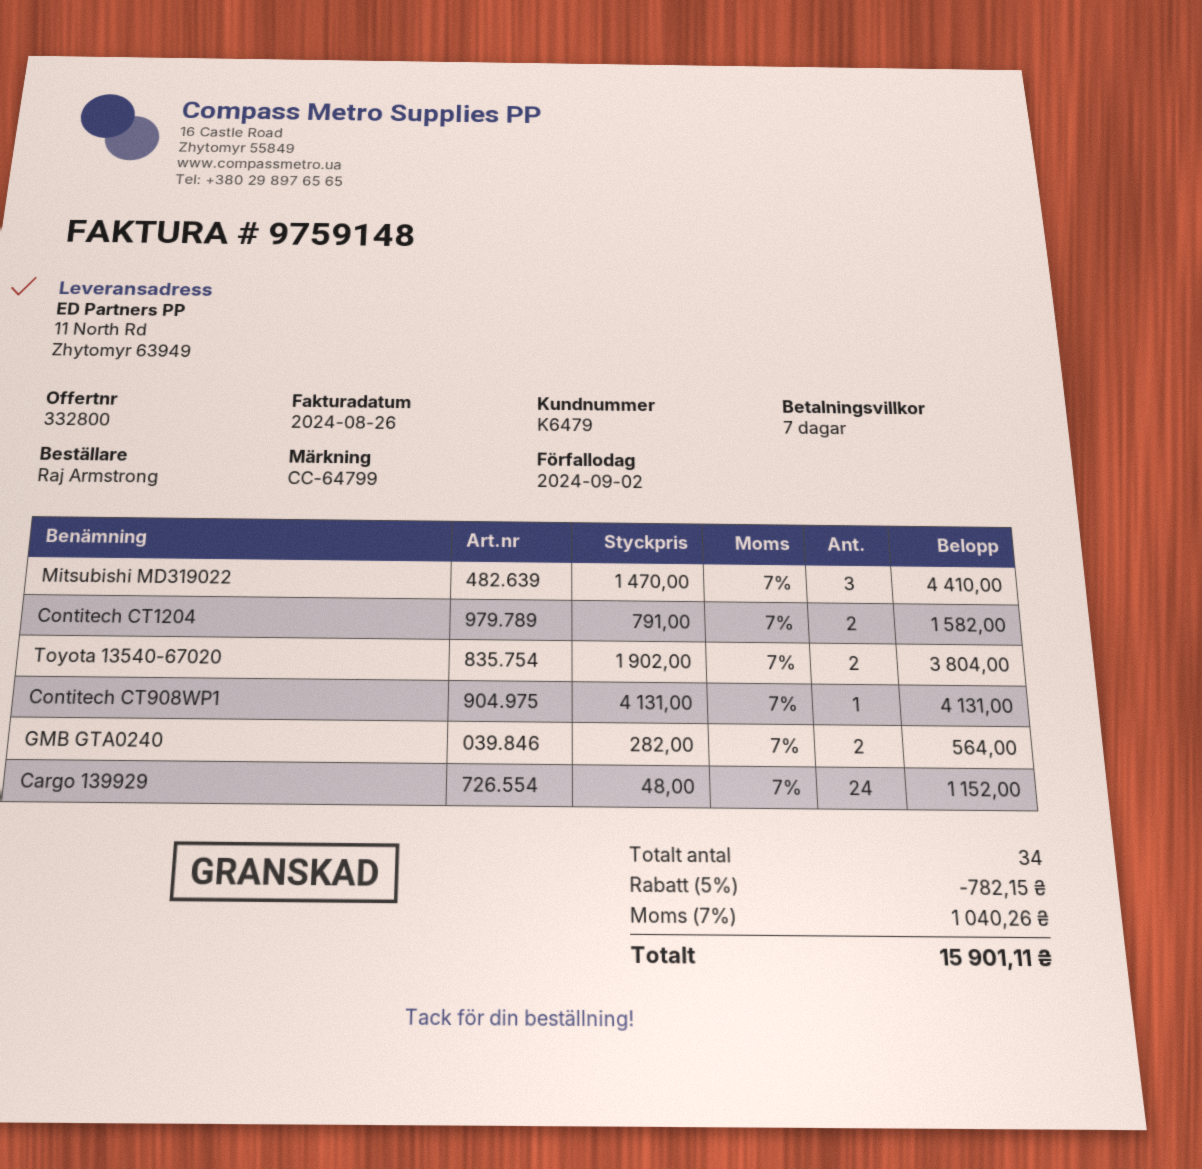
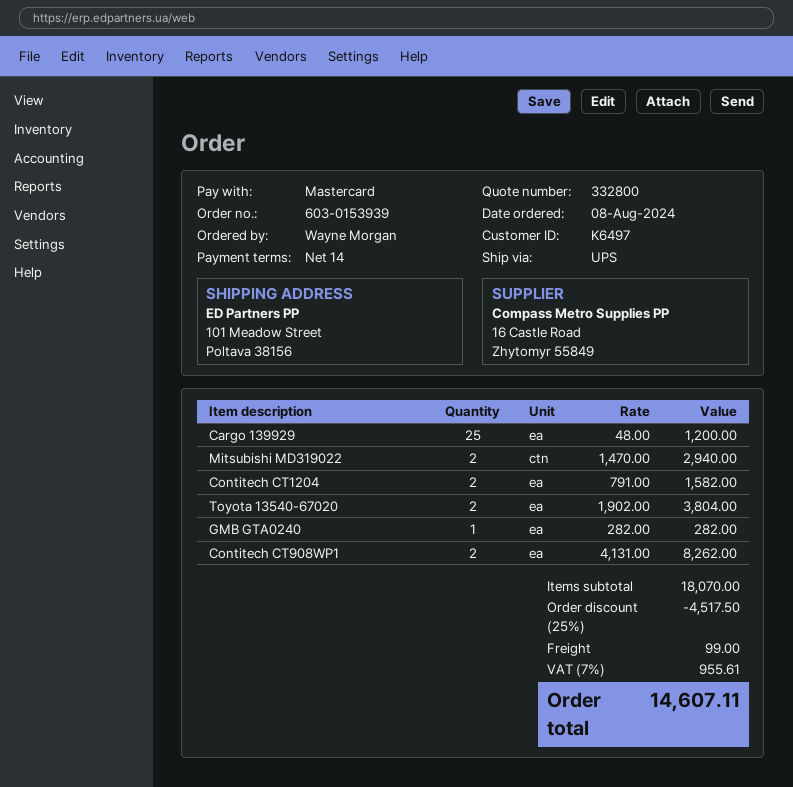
payment terms: 7 days -> 14 days
customer number: K6479 -> K6497
ordered by: Raj Armstrong -> Wayne Morgan
ship to: 11 North Rd, Zhytomyr 63949 -> 101 Meadow Street, Poltava 38156
Mitsubishi MD319022: 3 x 1470.00 = 4410.00 -> 2 x 1470.00 = 2940.00
Contitech CT908WP1: 1 x 4131.00 = 4131.00 -> 2 x 4131.00 = 8262.00
GMB GTA0240: 2 x 282.00 = 564.00 -> 1 x 282.00 = 282.00
Cargo 139929: 24 x 48.00 = 1152.00 -> 25 x 48.00 = 1200.00
discount: 5% = 782.15 -> 25% = 4517.50
shipping: none -> 99.00
tax: 7% = 1040.26 -> 7% = 955.61
total: 15901.11 -> 14607.11

